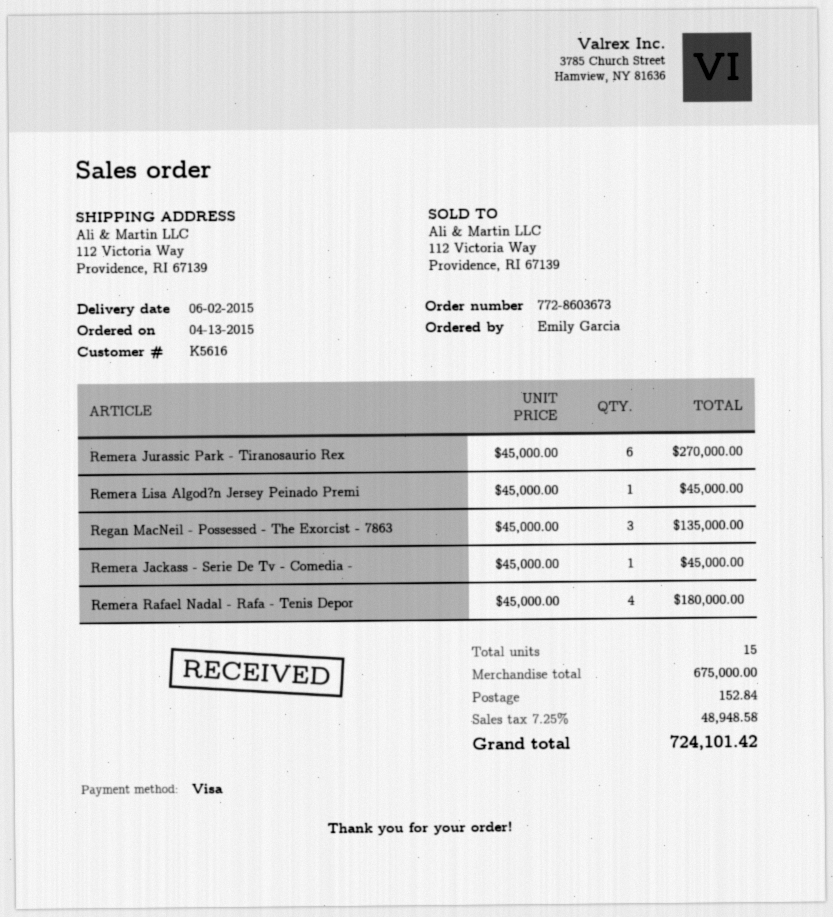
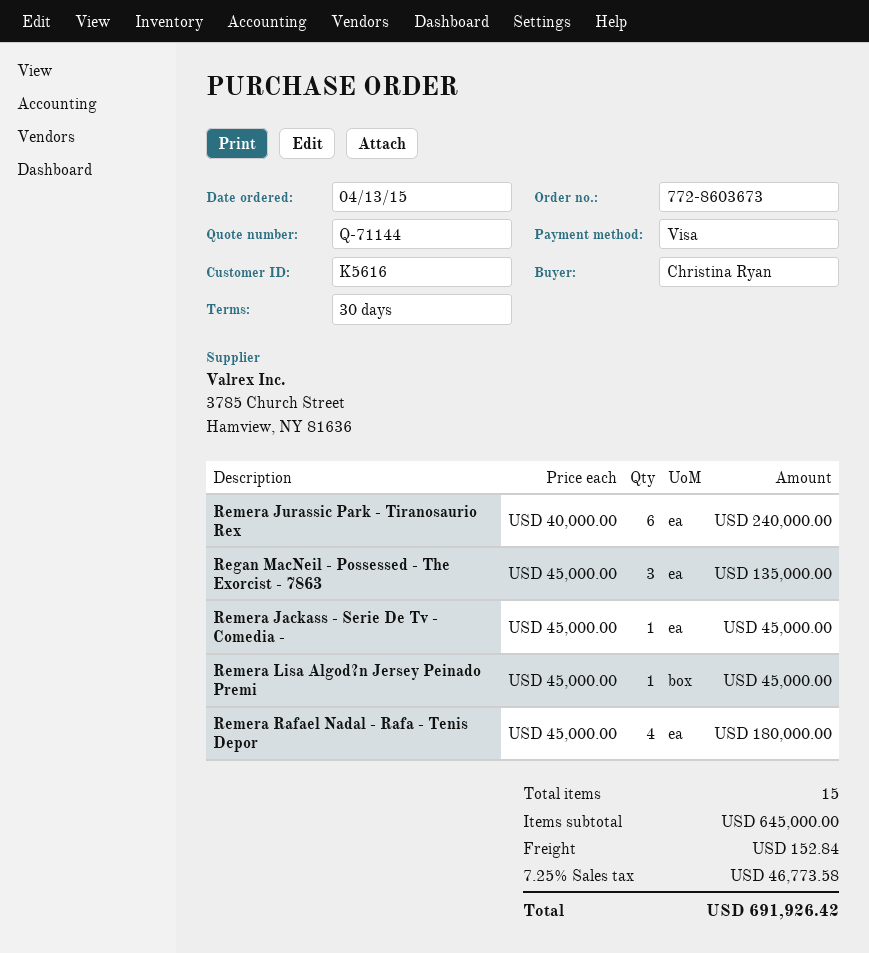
ordered by: Emily Garcia -> Christina Ryan
Remera Jurassic Park - Tiranosaurio Rex: 6 x 45000.00 = 270000.00 -> 6 x 40000.00 = 240000.00
subtotal: 675000.00 -> 645000.00
tax: 7.25% = 48948.58 -> 7.25% = 46773.58
total: 724101.42 -> 691926.42

